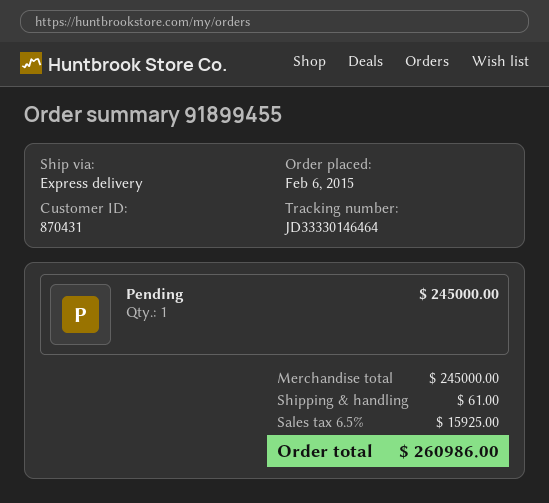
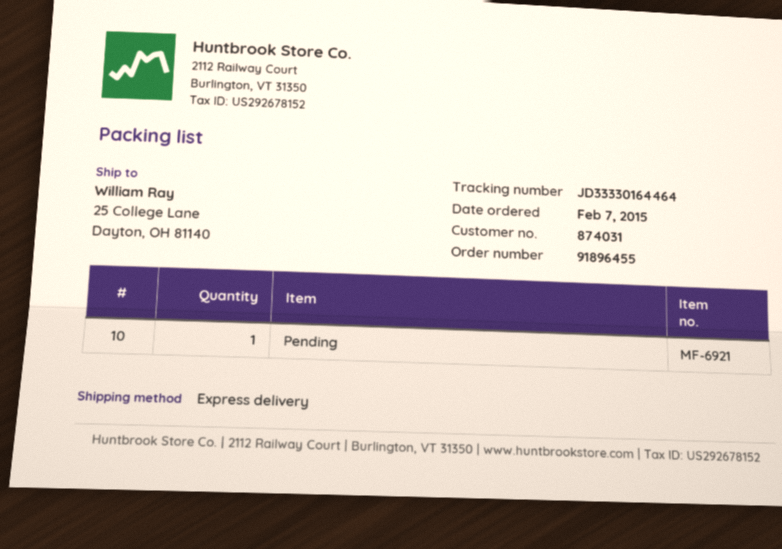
order number: 91899455 -> 91896455
order date: 2015-02-06 -> 2015-02-07
customer number: 870431 -> 874031
tracking number: JD33330146464 -> JD33330164464

